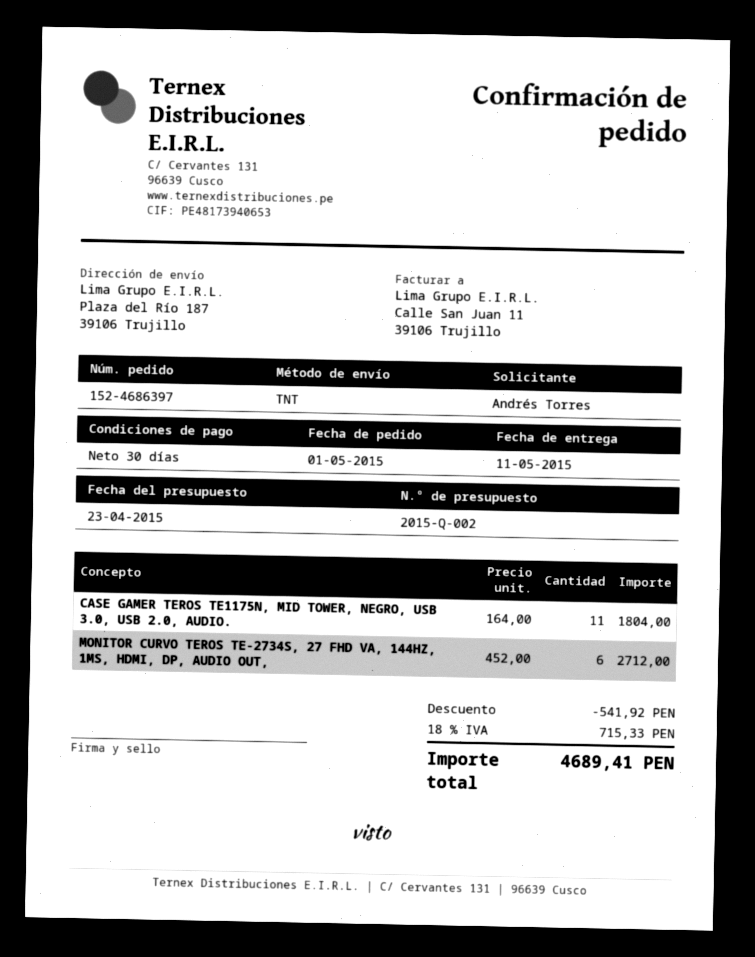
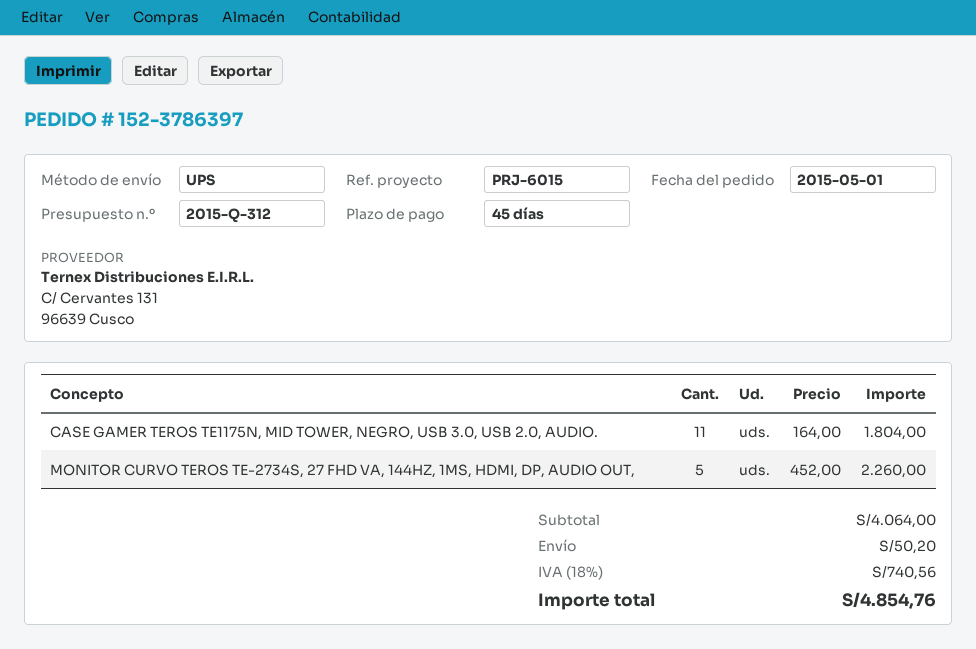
quote number: 2015-Q-002 -> 2015-Q-312
order number: 152-4686397 -> 152-3786397
payment terms: 30 days -> 45 days
shipping method: TNT -> UPS
MONITOR CURVO TEROS TE-2734S, 27 FHD VA, 144HZ, 1MS, HDMI, DP, AUDIO OUT,: 6 x 452.00 = 2712.00 -> 5 x 452.00 = 2260.00
discount: 541.92 -> none
shipping: none -> 50.20
tax: 18% = 715.33 -> 18% = 740.56
total: 4689.41 -> 4854.76

